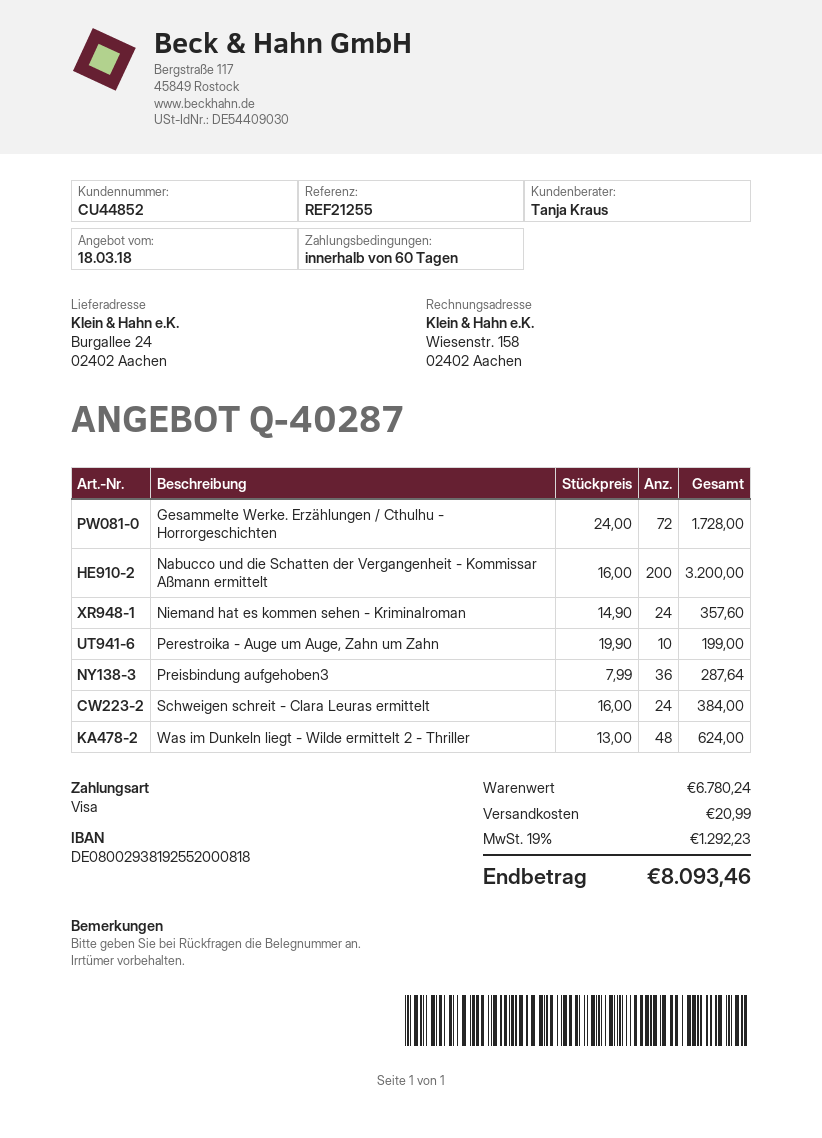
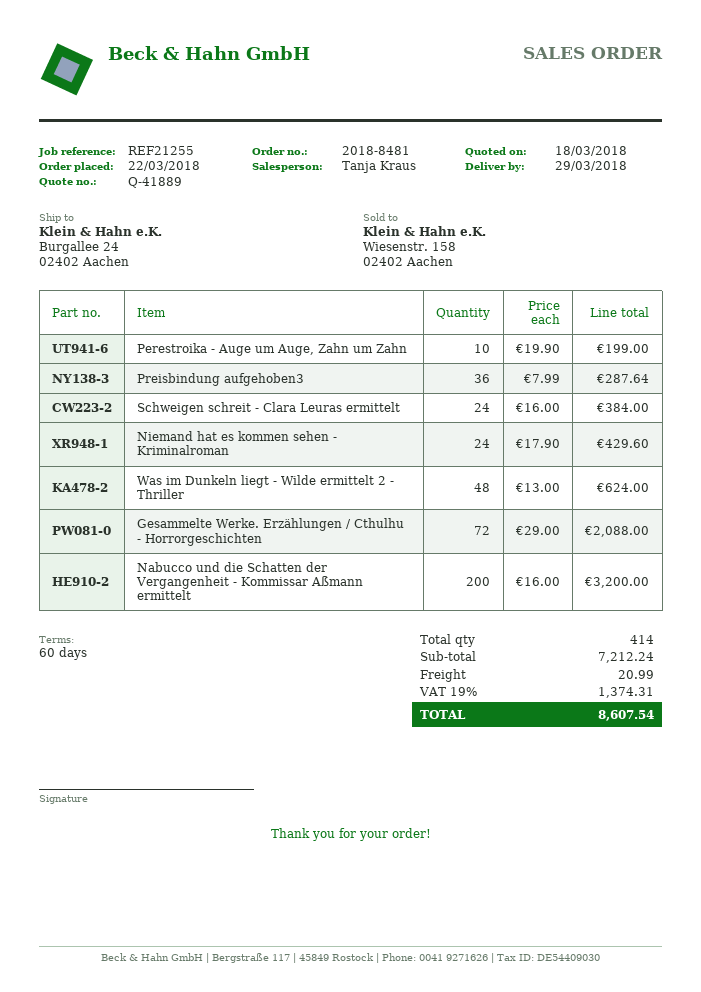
quote number: Q-40287 -> Q-41889
Gesammelte Werke. Erzählungen / Cthulhu - Horrorgeschichten: 72 x 24.00 = 1728.00 -> 72 x 29.00 = 2088.00
Niemand hat es kommen sehen - Kriminalroman: 24 x 14.90 = 357.60 -> 24 x 17.90 = 429.60
subtotal: 6780.24 -> 7212.24
tax: 19% = 1292.23 -> 19% = 1374.31
total: 8093.46 -> 8607.54

